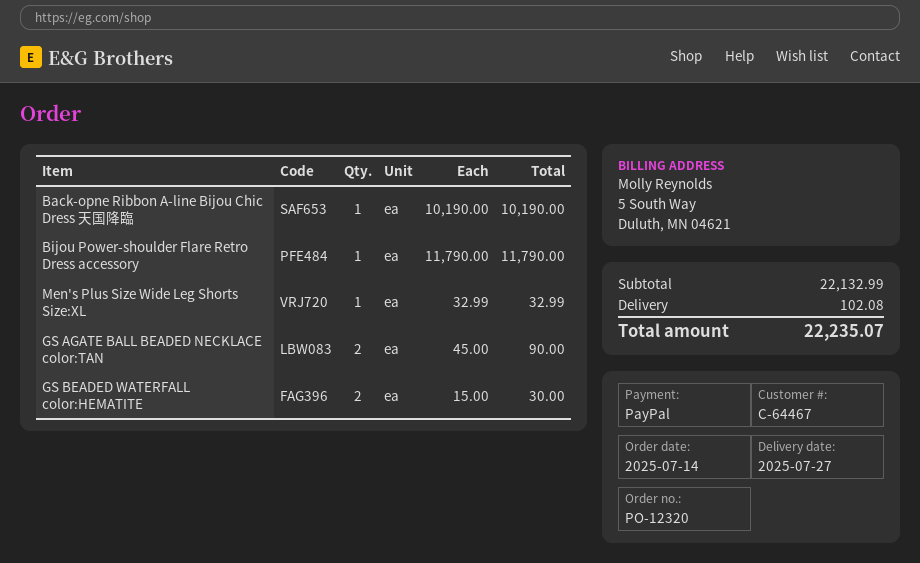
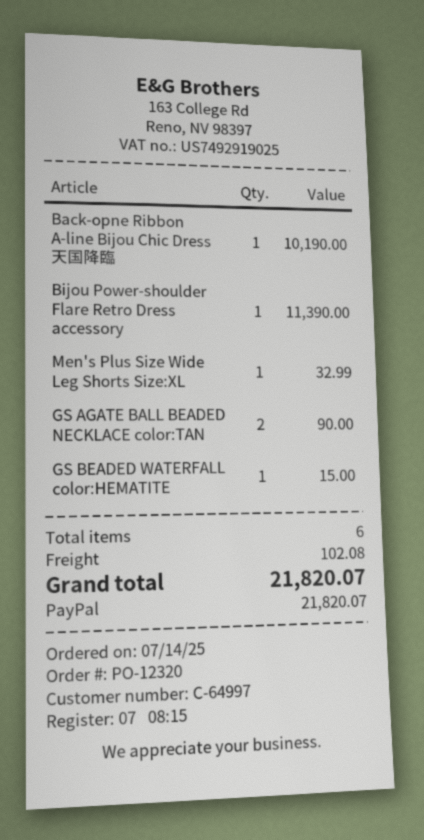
customer number: C-64467 -> C-64997
Bijou Power-shoulder Flare Retro Dress accessory: 1 for 11790.00 -> 1 for 11390.00
GS BEADED WATERFALL color:HEMATITE: 2 for 30.00 -> 1 for 15.00
total: 22235.07 -> 21820.07

